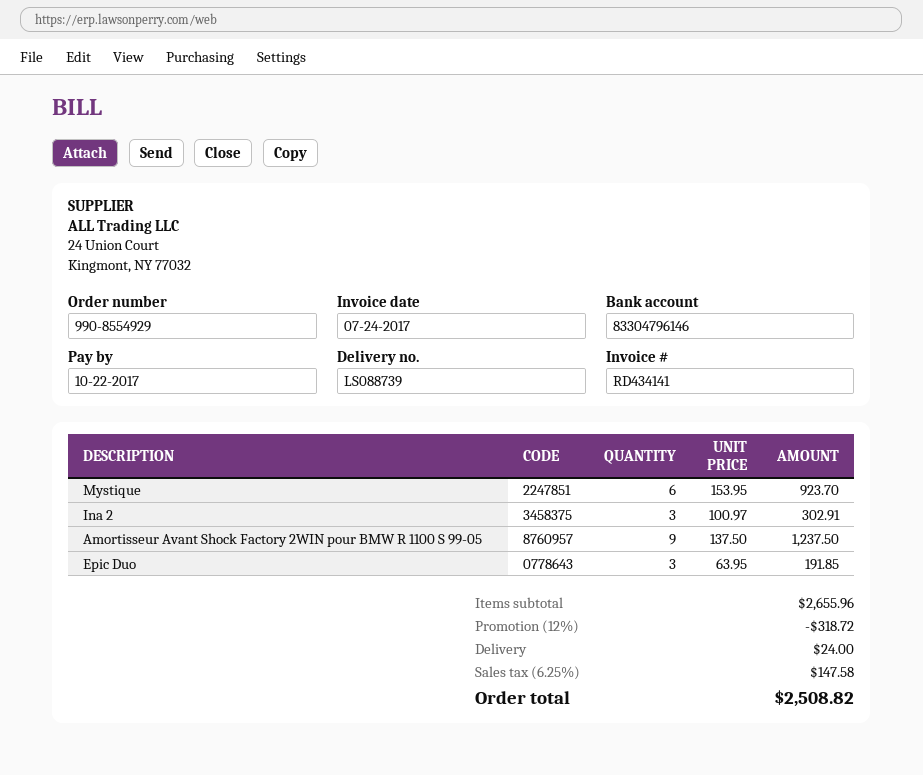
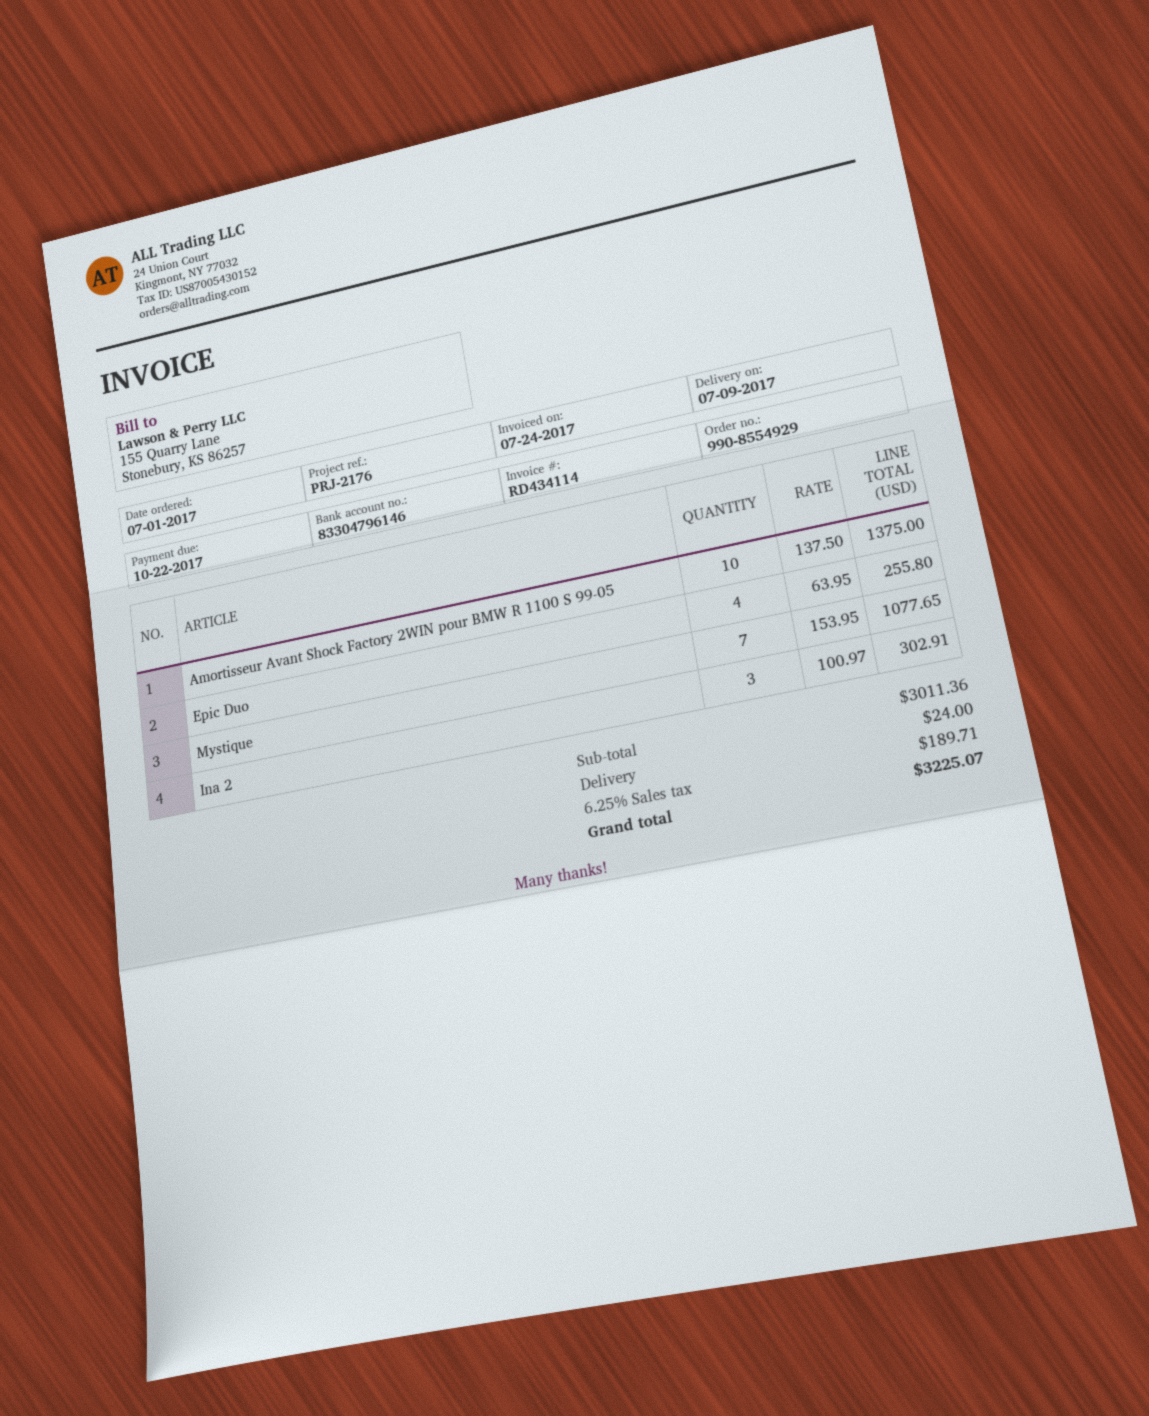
invoice number: RD434141 -> RD434114
Mystique: 6 x 153.95 = 923.70 -> 7 x 153.95 = 1077.65
Amortisseur Avant Shock Factory 2WIN pour BMW R 1100 S 99-05: 9 x 137.50 = 1237.50 -> 10 x 137.50 = 1375.00
Epic Duo: 3 x 63.95 = 191.85 -> 4 x 63.95 = 255.80
subtotal: 2655.96 -> 3011.36
discount: 12% = 318.72 -> none
tax: 6.25% = 147.58 -> 6.25% = 189.71
total: 2508.82 -> 3225.07

